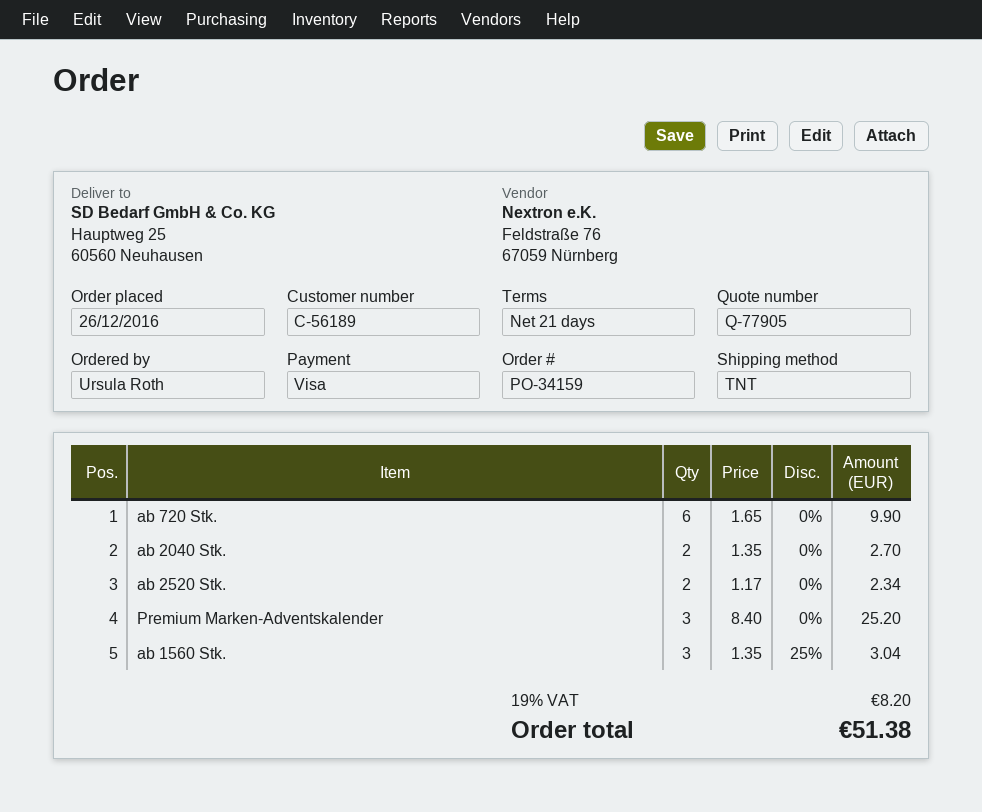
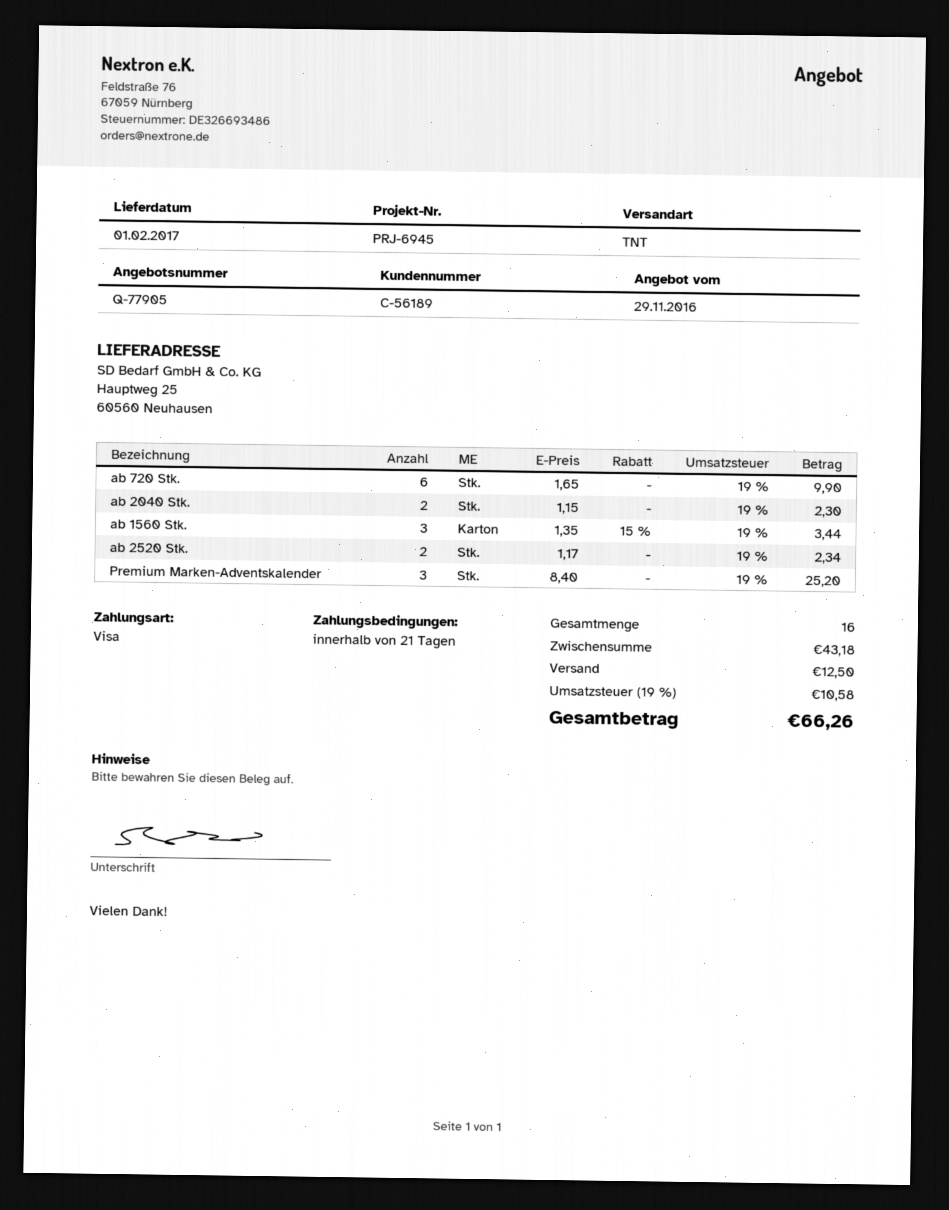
ab 2040 Stk.: 2 x 1.35 = 2.70 -> 2 x 1.15 = 2.30
ab 1560 Stk.: 3 x 1.35 - 25% = 3.04 -> 3 x 1.35 - 15% = 3.44
shipping: none -> 12.50
tax: 19% = 8.20 -> 19% = 10.58
total: 51.38 -> 66.26

